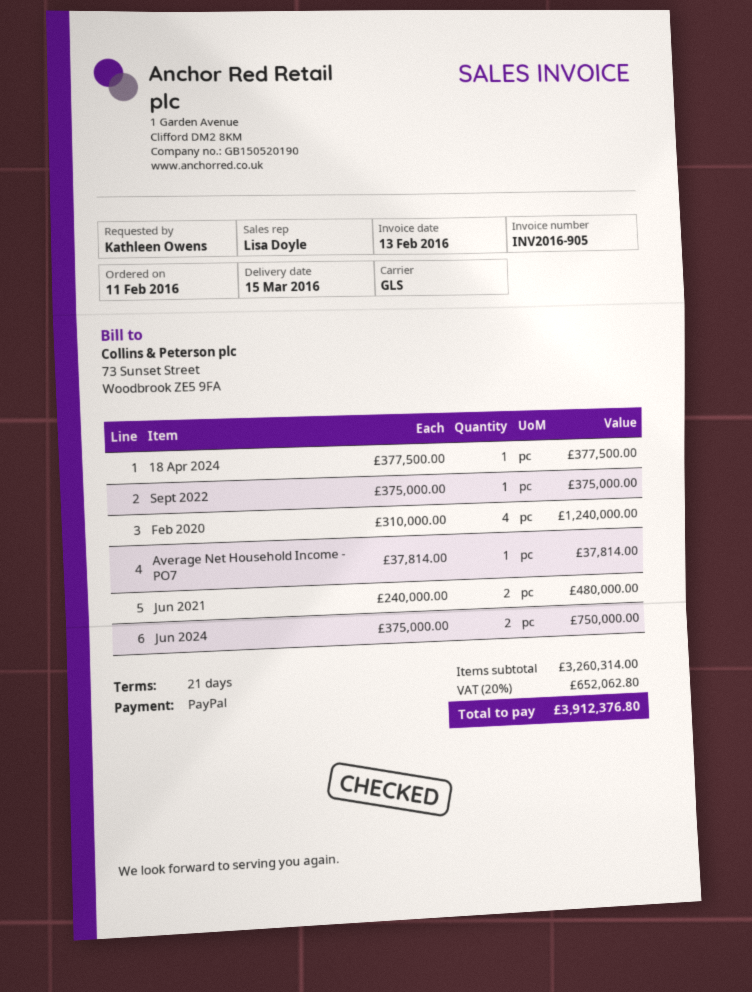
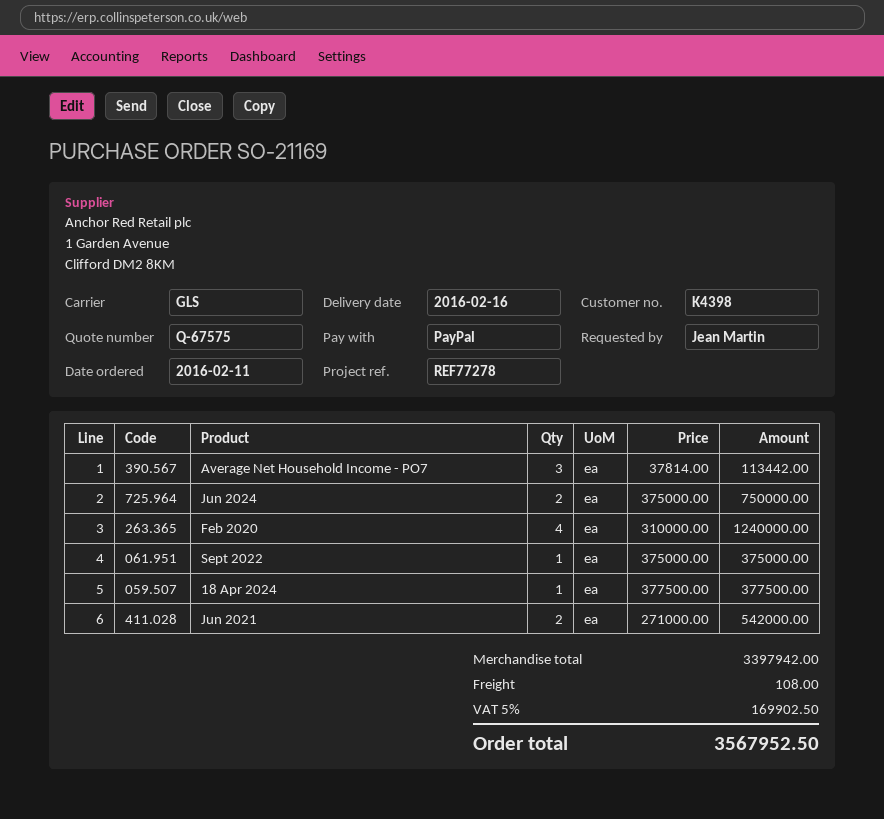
delivery date: 2016-03-15 -> 2016-02-16
ordered by: Kathleen Owens -> Jean Martin
Average Net Household Income - PO7: 1 x 37814.00 = 37814.00 -> 3 x 37814.00 = 113442.00
Jun 2021: 2 x 240000.00 = 480000.00 -> 2 x 271000.00 = 542000.00
subtotal: 3260314.00 -> 3397942.00
shipping: none -> 108.00
tax: 20% = 652062.80 -> 5% = 169902.50
total: 3912376.80 -> 3567952.50

